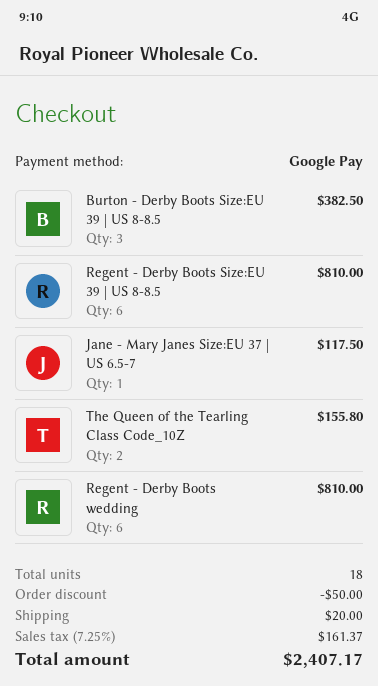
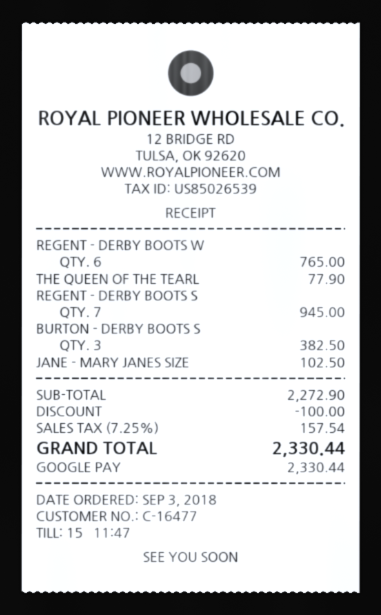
Regent - Derby Boots Size:EU 39 | US 8-8.5: 6 for 810.00 -> 7 for 945.00
Jane - Mary Janes Size:EU 37 | US 6.5-7: 1 for 117.50 -> 1 for 102.50
The Queen of the Tearling Class Code_10Z: 2 for 155.80 -> 1 for 77.90
Regent - Derby Boots wedding: 6 for 810.00 -> 6 for 765.00
discount: 50.00 -> 100.00
shipping: 20.00 -> none
tax: 7.25% = 161.37 -> 7.25% = 157.54
total: 2407.17 -> 2330.44

